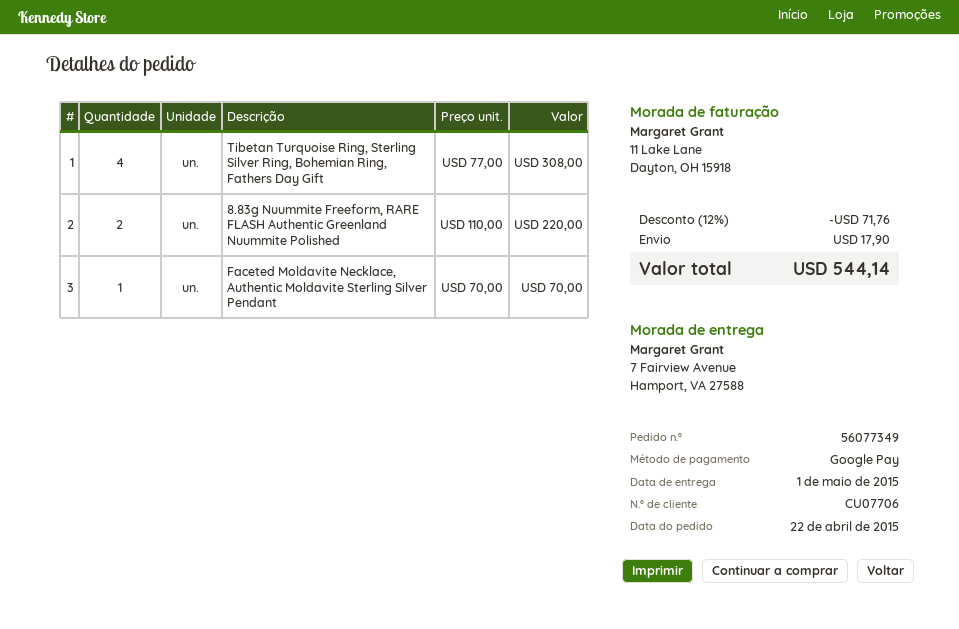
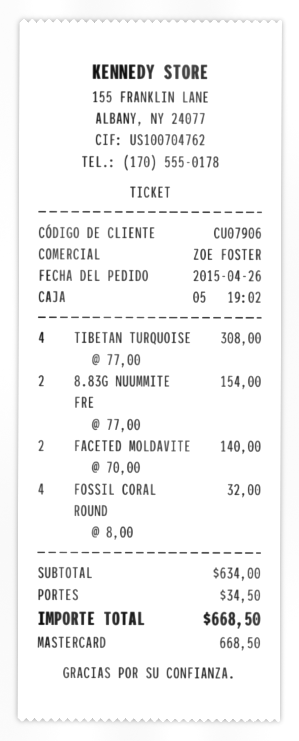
order date: 2015-04-22 -> 2015-04-26
customer number: CU07706 -> CU07906
payment method: Google Pay -> Mastercard
8.83g Nuummite Freeform, RARE FLASH Authentic Greenland Nuummite Polished: 2 x 110.00 = 220.00 -> 2 x 77.00 = 154.00
Faceted Moldavite Necklace, Authentic Moldavite Sterling Silver Pendant: 1 x 70.00 = 70.00 -> 2 x 70.00 = 140.00
FOSSIL CORAL ROUND: none -> 4 x 8.00 = 32.00
discount: 12% = 71.76 -> none
shipping: 17.90 -> 34.50
total: 544.14 -> 668.50

